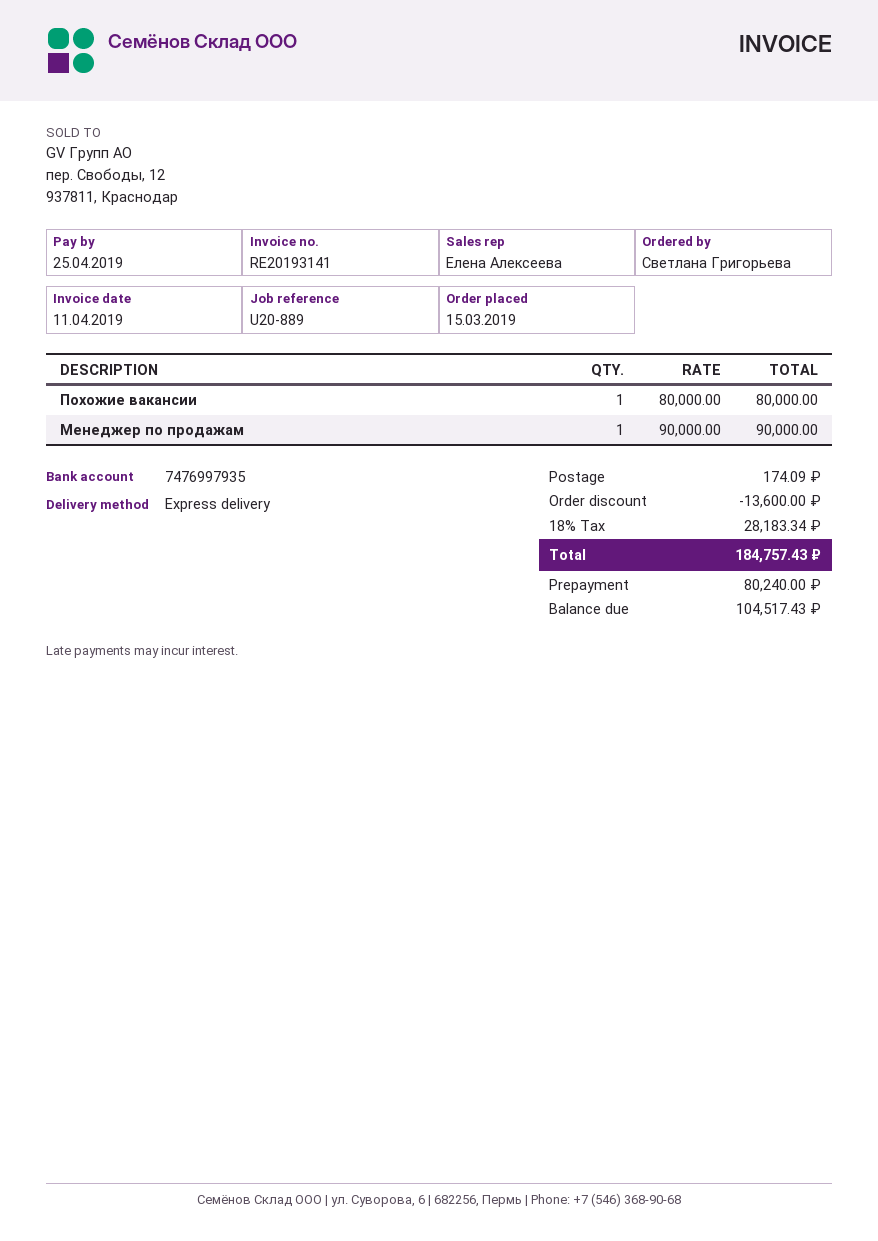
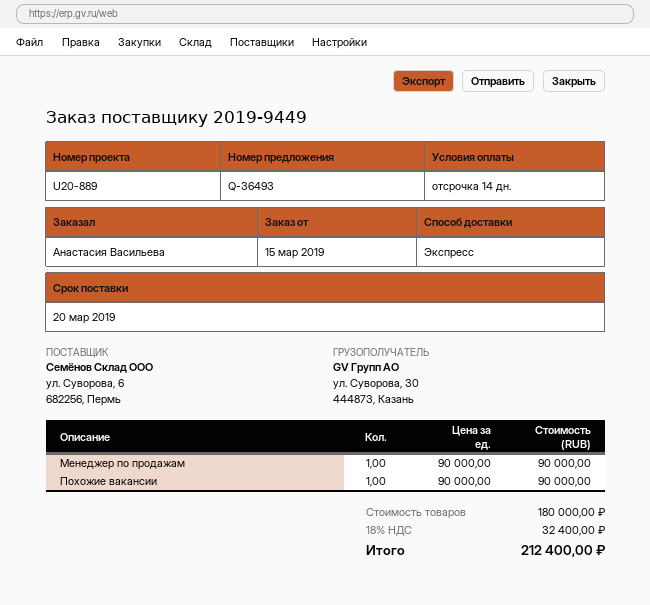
ordered by: Светлана Григорьева -> Анастасия Васильева
Похожие вакансии: 1 x 80000.00 = 80000.00 -> 1 x 90000.00 = 90000.00
discount: 13600.00 -> none
shipping: 174.09 -> none
tax: 18% = 28183.34 -> 18% = 32400.00
total: 184757.43 -> 212400.00

